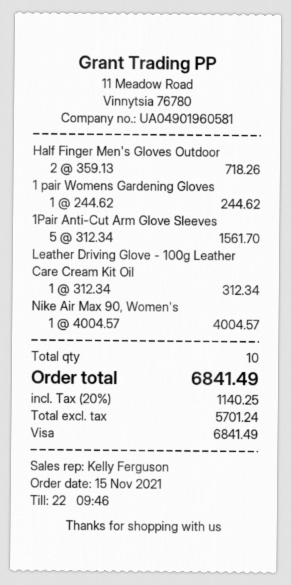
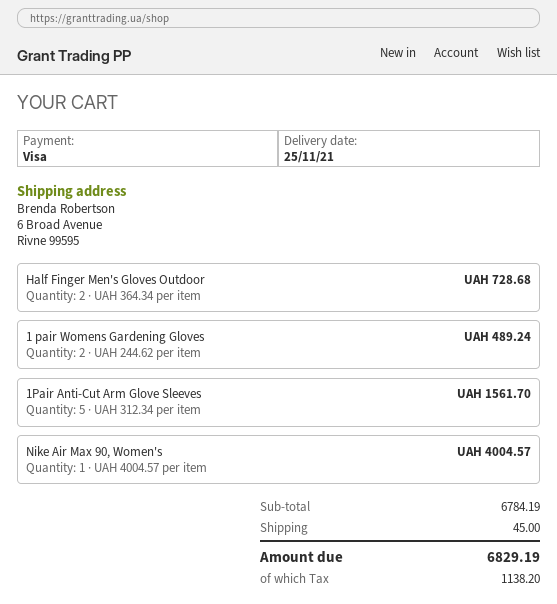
Half Finger Men's Gloves Outdoor: 2 x 359.13 = 718.26 -> 2 x 364.34 = 728.68
1 pair Womens Gardening Gloves: 1 x 244.62 = 244.62 -> 2 x 244.62 = 489.24
Leather Driving Glove - 100g Leather Care Cream Kit Oil: 1 x 312.34 = 312.34 -> none
shipping: none -> 45.00
tax: 1140.25 -> 1138.20
total: 6841.49 -> 6829.19

